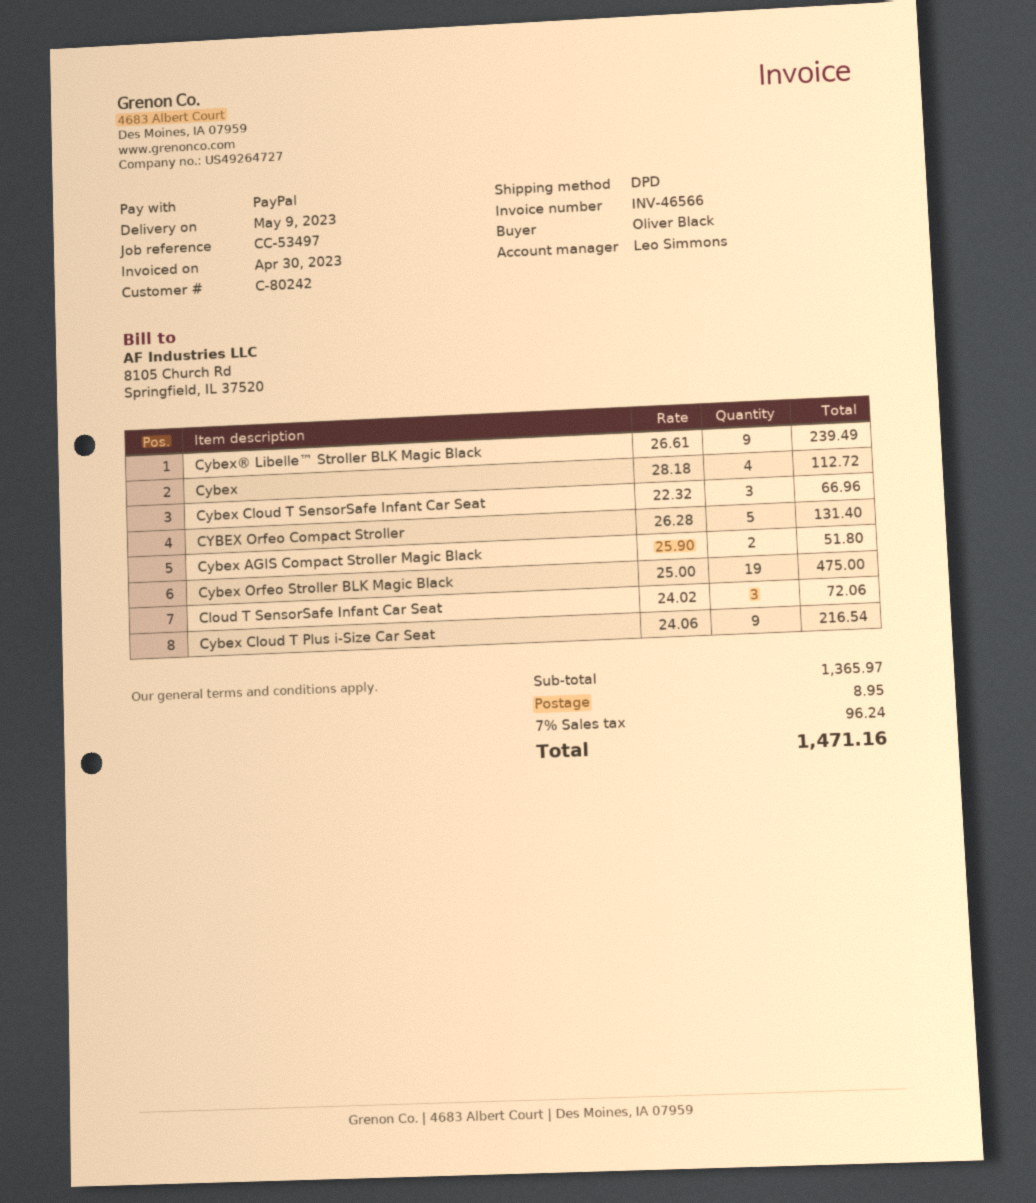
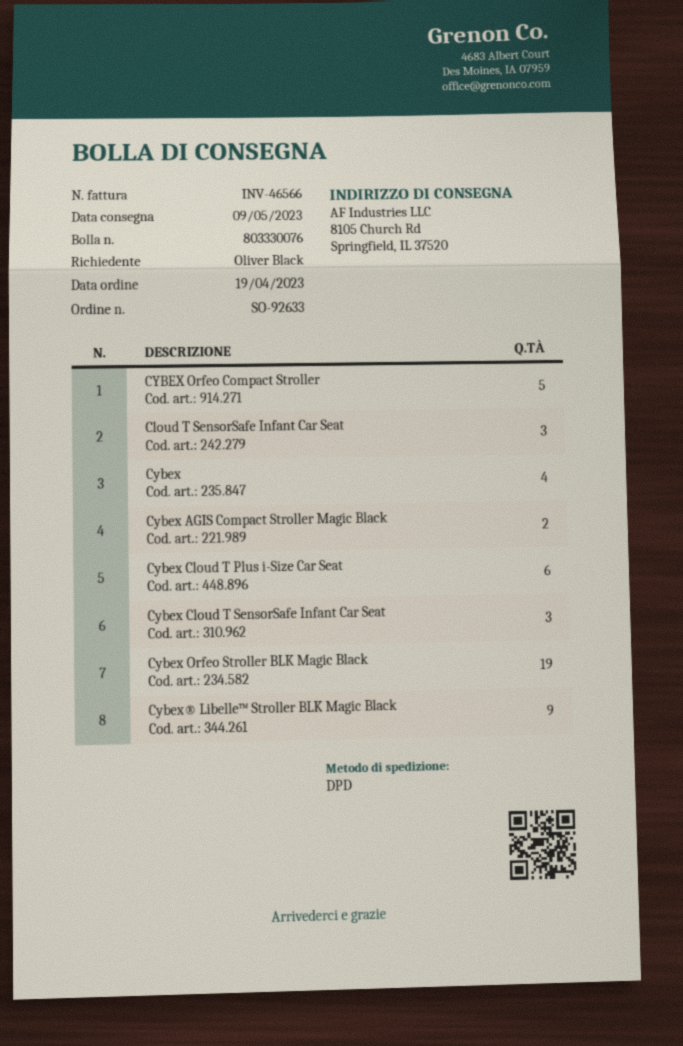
Cybex Cloud T Plus i-Size Car Seat: 9 -> 6

